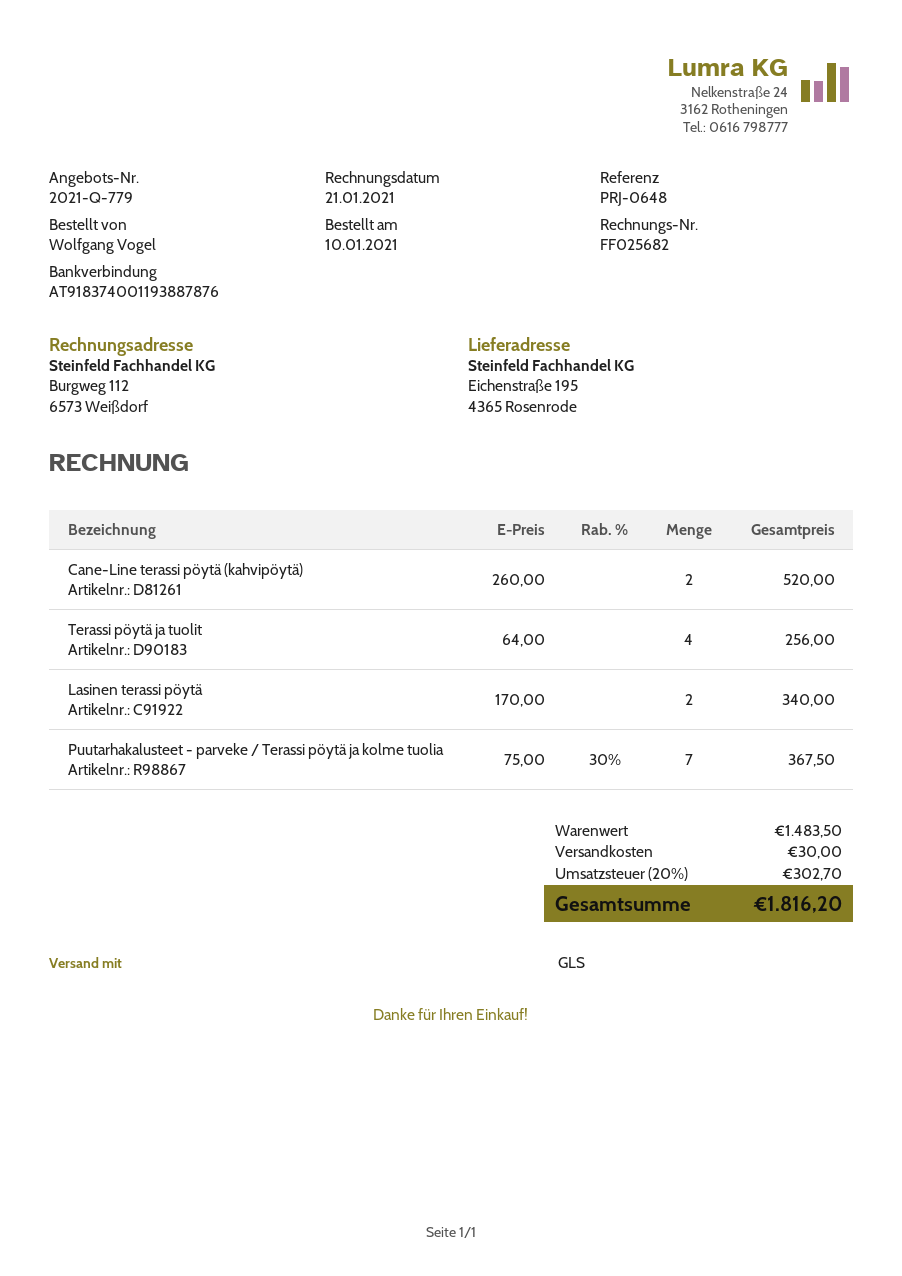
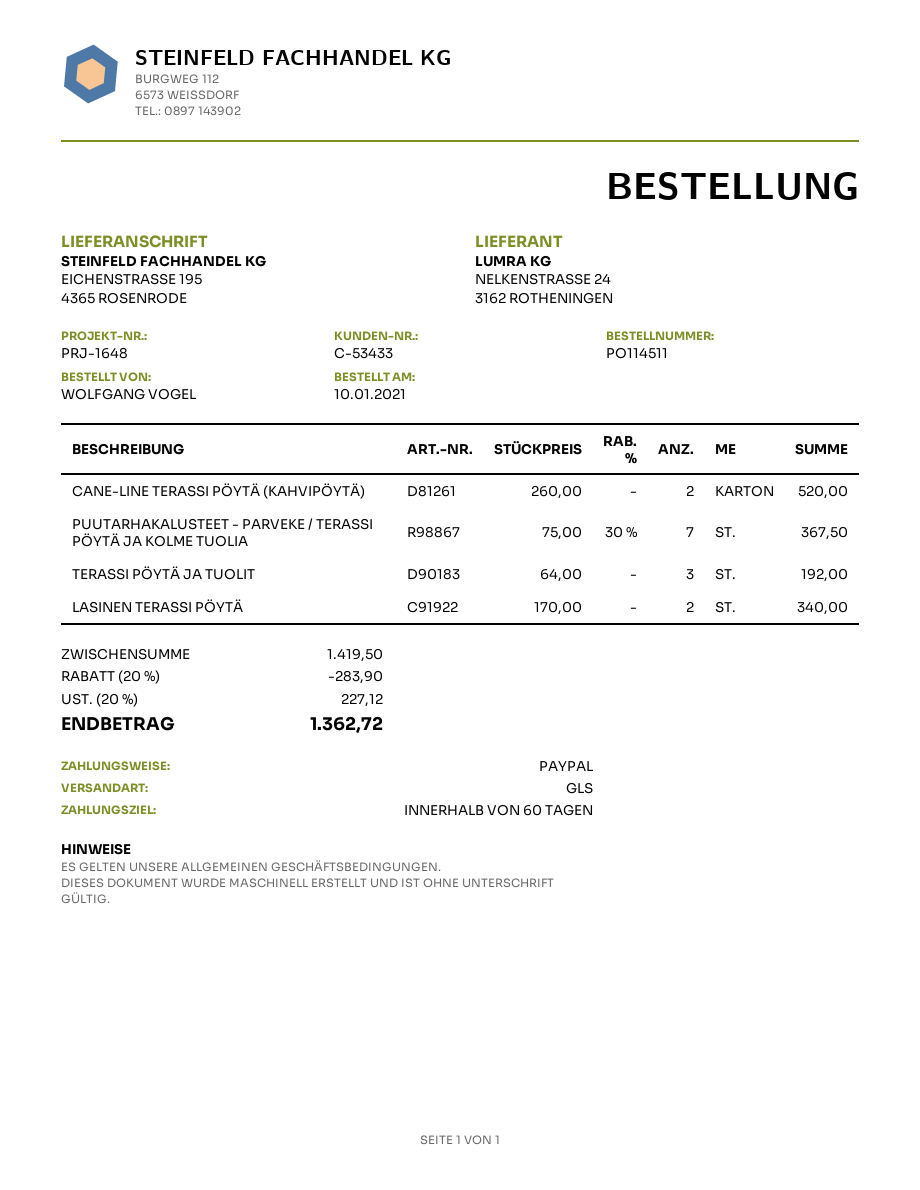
reference: PRJ-0648 -> PRJ-1648
Terassi pöytä ja tuolit: 4 x 64.00 = 256.00 -> 3 x 64.00 = 192.00
subtotal: 1483.50 -> 1419.50
discount: none -> 20% = 283.90
shipping: 30.00 -> none
tax: 20% = 302.70 -> 20% = 227.12
total: 1816.20 -> 1362.72

